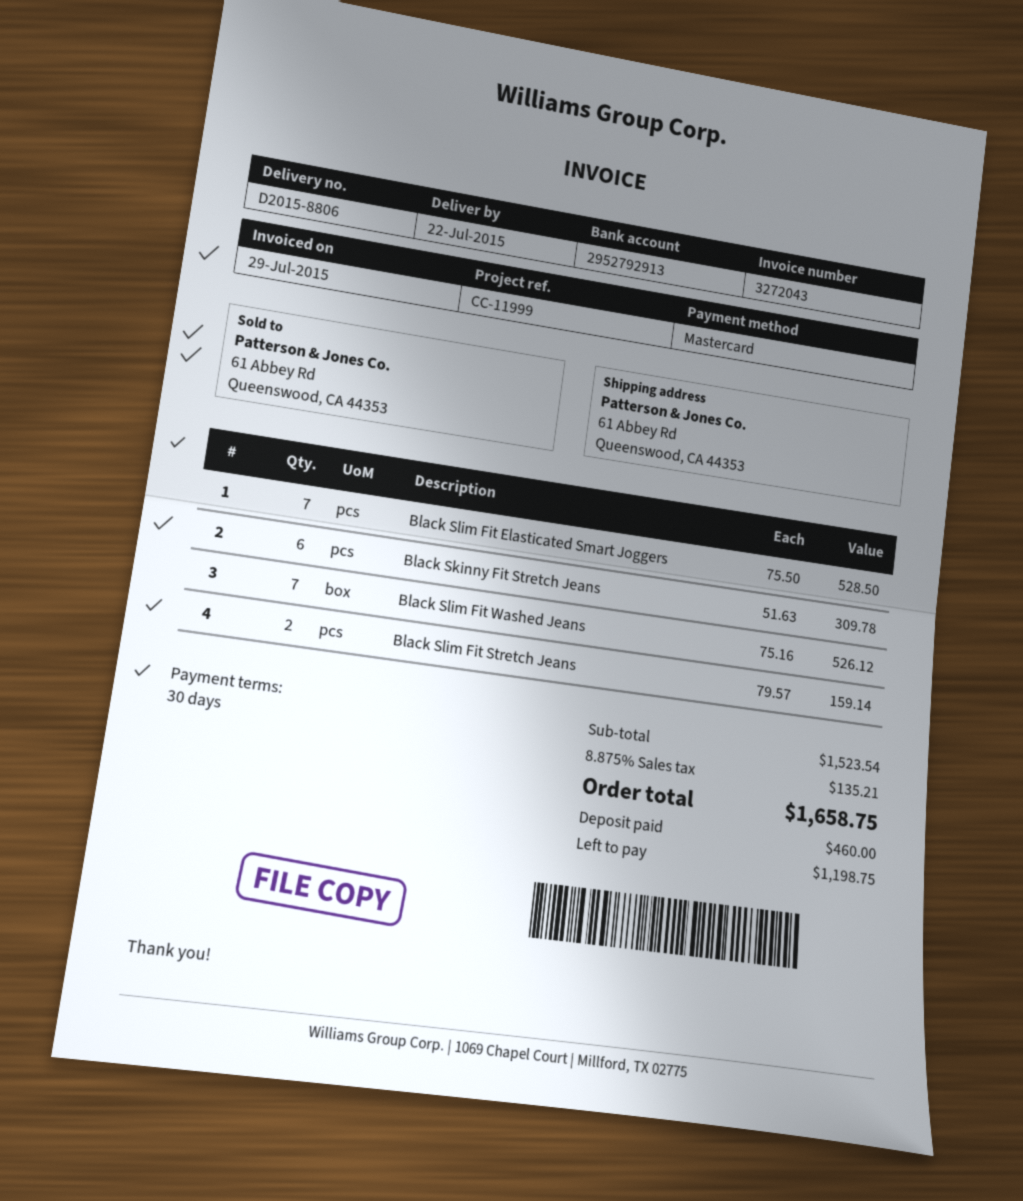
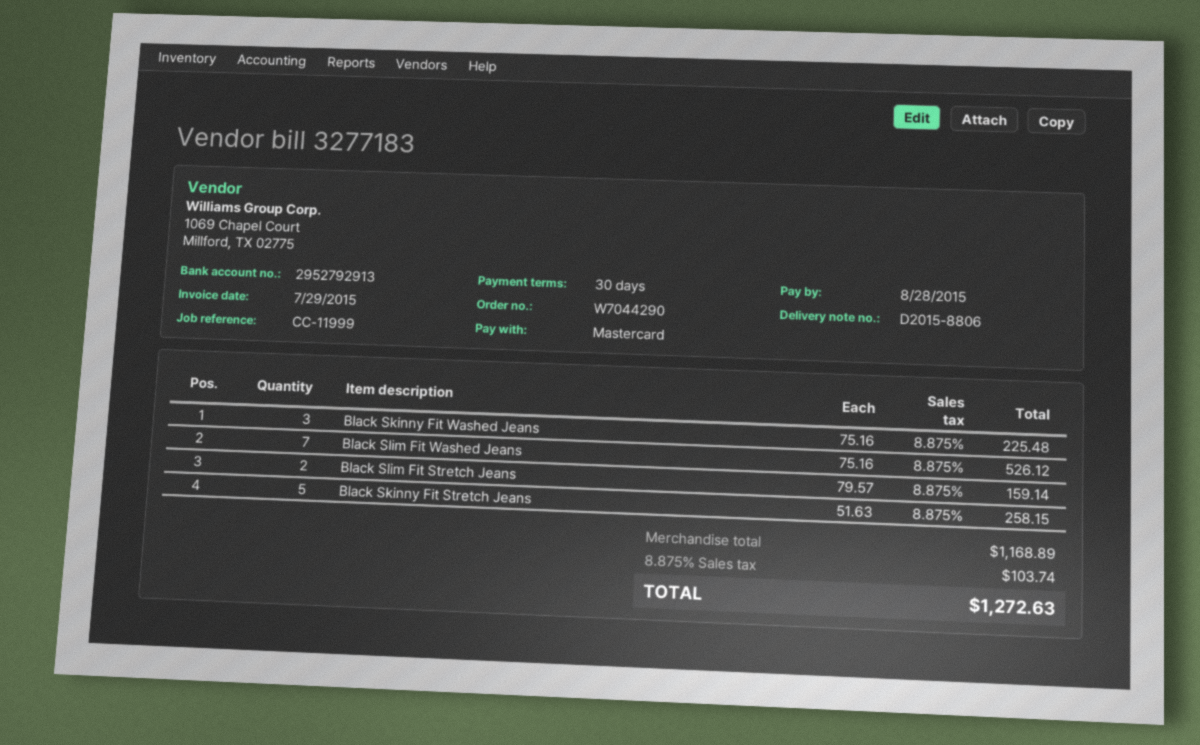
invoice number: 3272043 -> 3277183
Black Slim Fit Elasticated Smart Joggers: 7 x 75.50 = 528.50 -> none
Black Skinny Fit Stretch Jeans: 6 x 51.63 = 309.78 -> 5 x 51.63 = 258.15
Black Skinny Fit Washed Jeans: none -> 3 x 75.16 = 225.48
subtotal: 1523.54 -> 1168.89
tax: 8.875% = 135.21 -> 8.875% = 103.74
total: 1658.75 -> 1272.63

